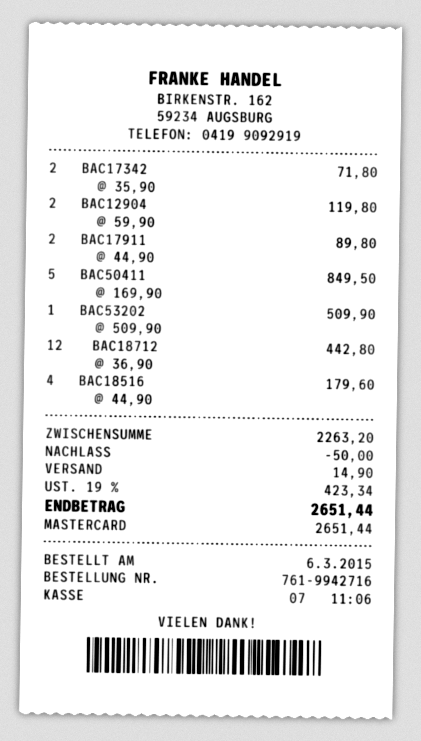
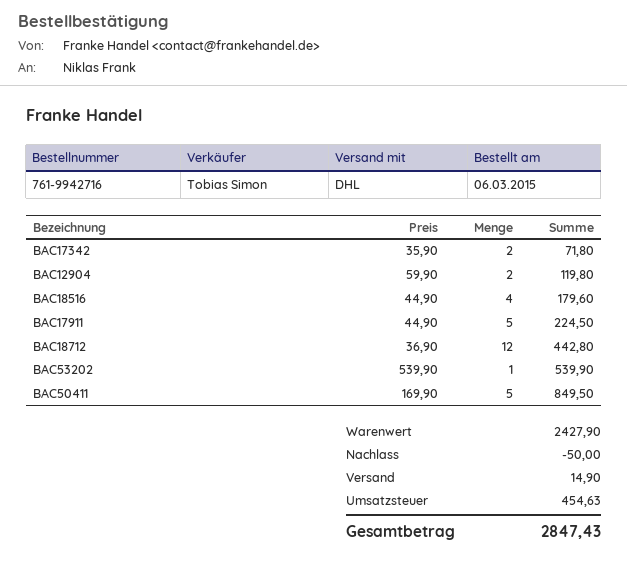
BAC17911: 2 x 44.90 = 89.80 -> 5 x 44.90 = 224.50
BAC53202: 1 x 509.90 = 509.90 -> 1 x 539.90 = 539.90
subtotal: 2263.20 -> 2427.90
tax: 423.34 -> 454.63
total: 2651.44 -> 2847.43

